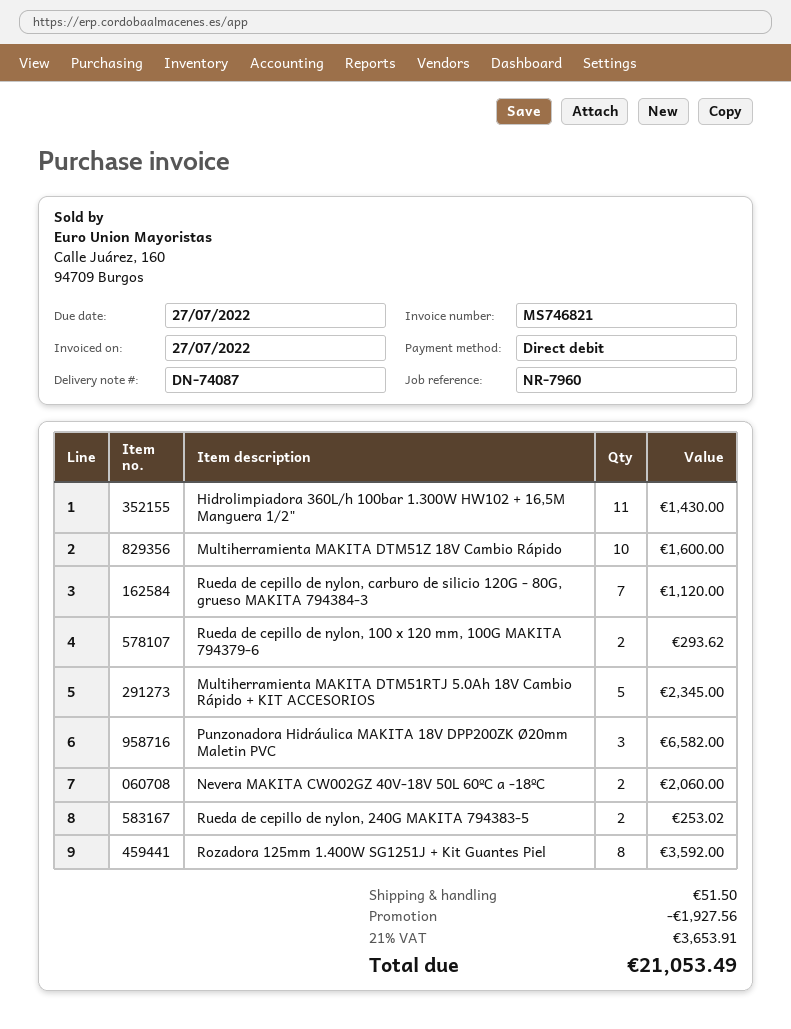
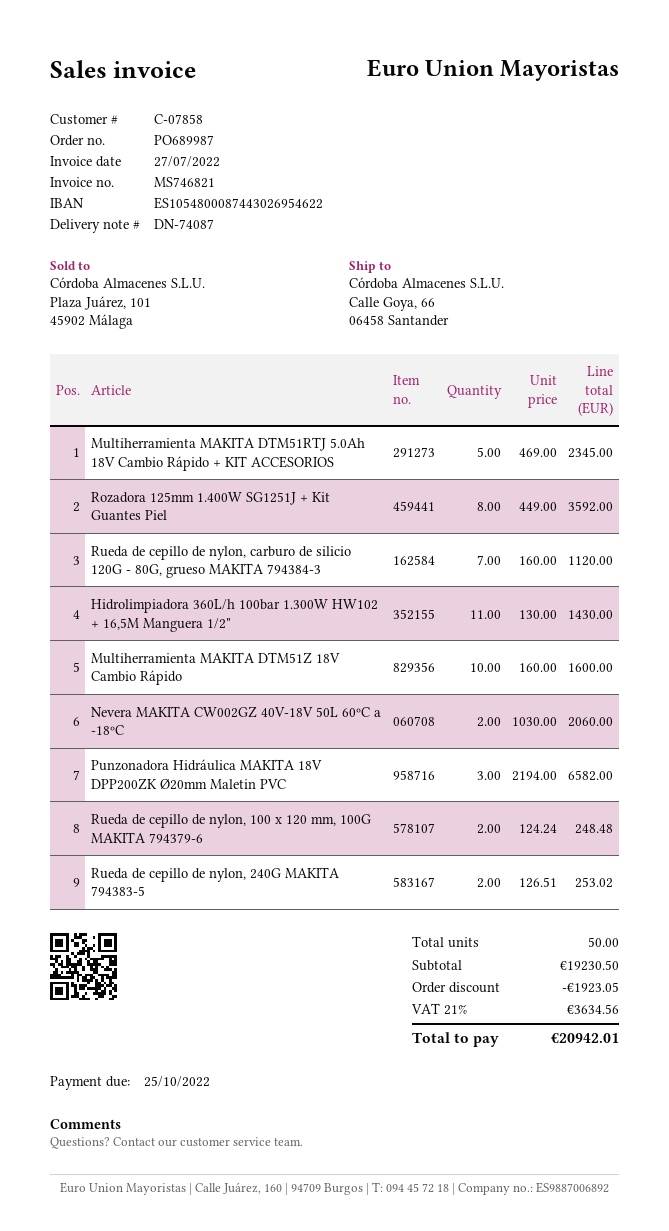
due date: 2022-07-27 -> 2022-10-25
Rueda de cepillo de nylon, 100 x 120 mm, 100G MAKITA 794379-6: 2 for 293.62 -> 2 for 248.48
discount: 1927.56 -> 1923.05
shipping: 51.50 -> none
tax: 21% = 3653.91 -> 21% = 3634.56
total: 21053.49 -> 20942.01

